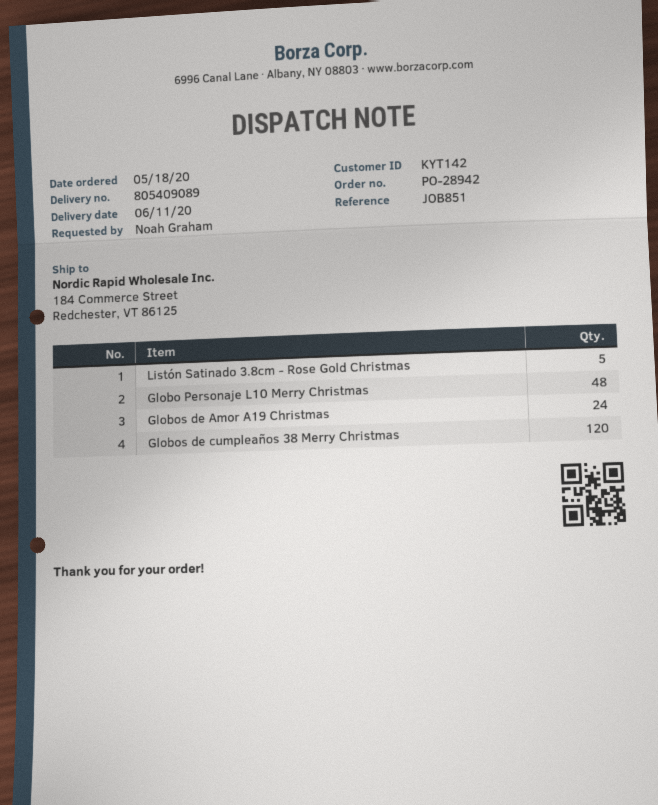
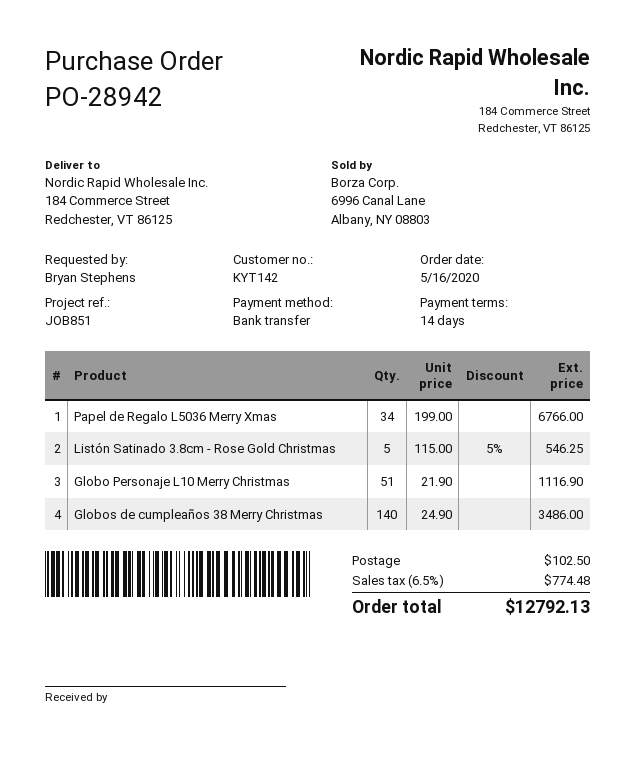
order date: 2020-05-18 -> 2020-05-16
ordered by: Noah Graham -> Bryan Stephens
Globo Personaje L10 Merry Christmas: 48 -> 51
Globos de Amor A19 Christmas: 24 -> none
Globos de cumpleaños 38 Merry Christmas: 120 -> 140
Papel de Regalo L5036 Merry Xmas: none -> 34

